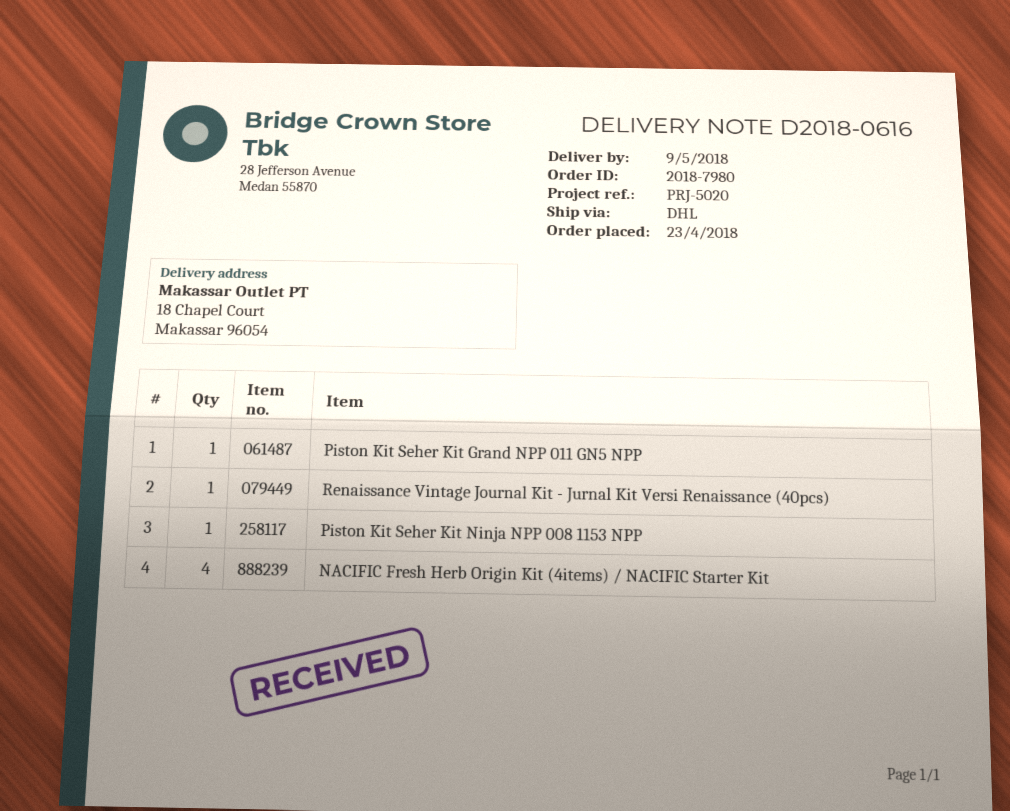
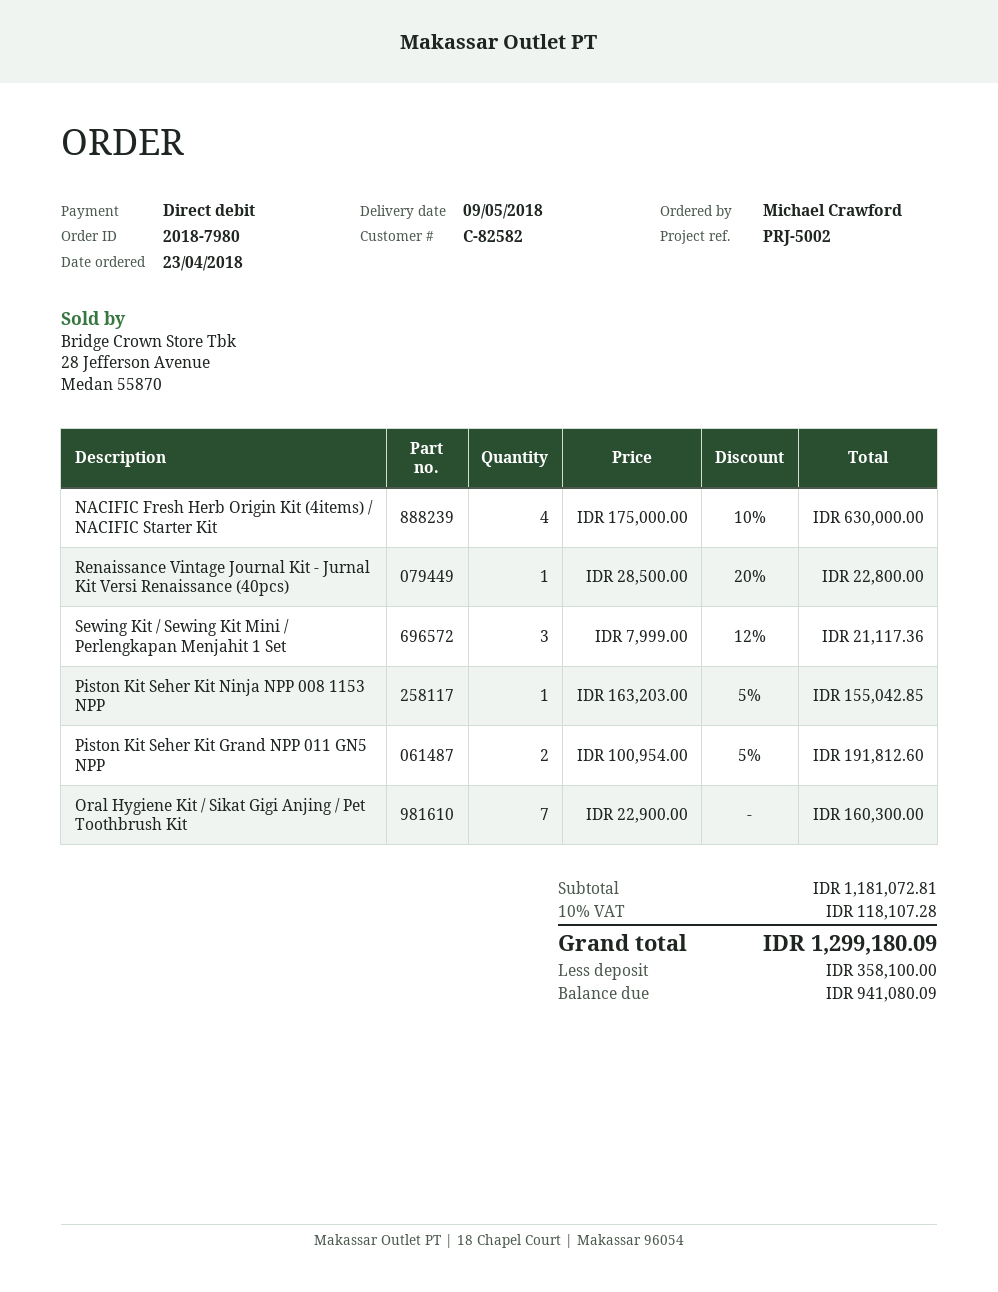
reference: PRJ-5020 -> PRJ-5002
Piston Kit Seher Kit Grand NPP 011 GN5 NPP: 1 -> 2
Sewing Kit / Sewing Kit Mini / Perlengkapan Menjahit 1 Set: none -> 3
Oral Hygiene Kit / Sikat Gigi Anjing / Pet Toothbrush Kit: none -> 7

